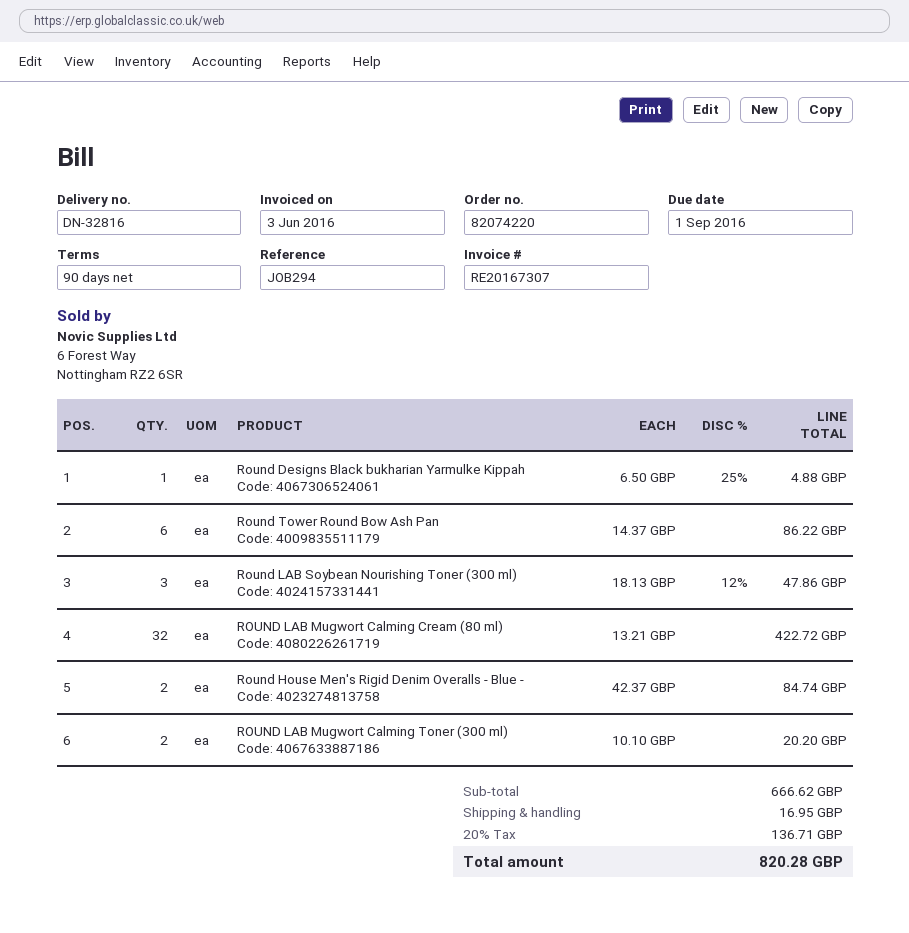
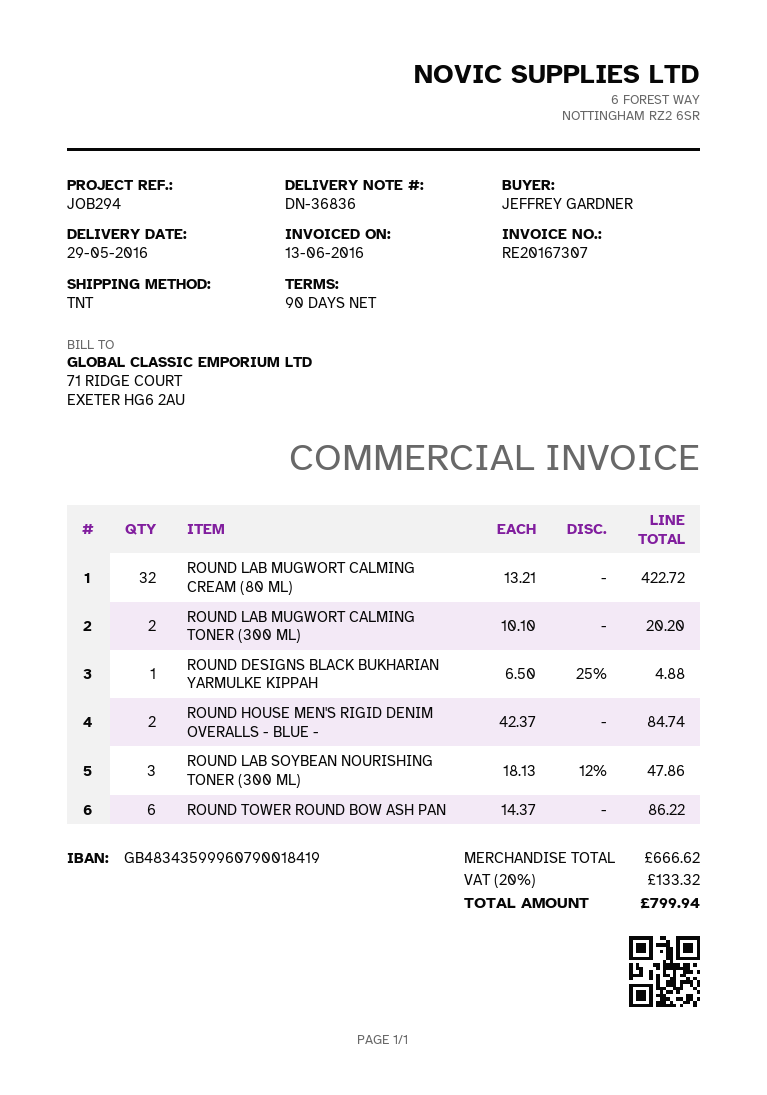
delivery note number: DN-32816 -> DN-36836
invoice date: 2016-06-03 -> 2016-06-13
shipping: 16.95 -> none
tax: 20% = 136.71 -> 20% = 133.32
total: 820.28 -> 799.94

